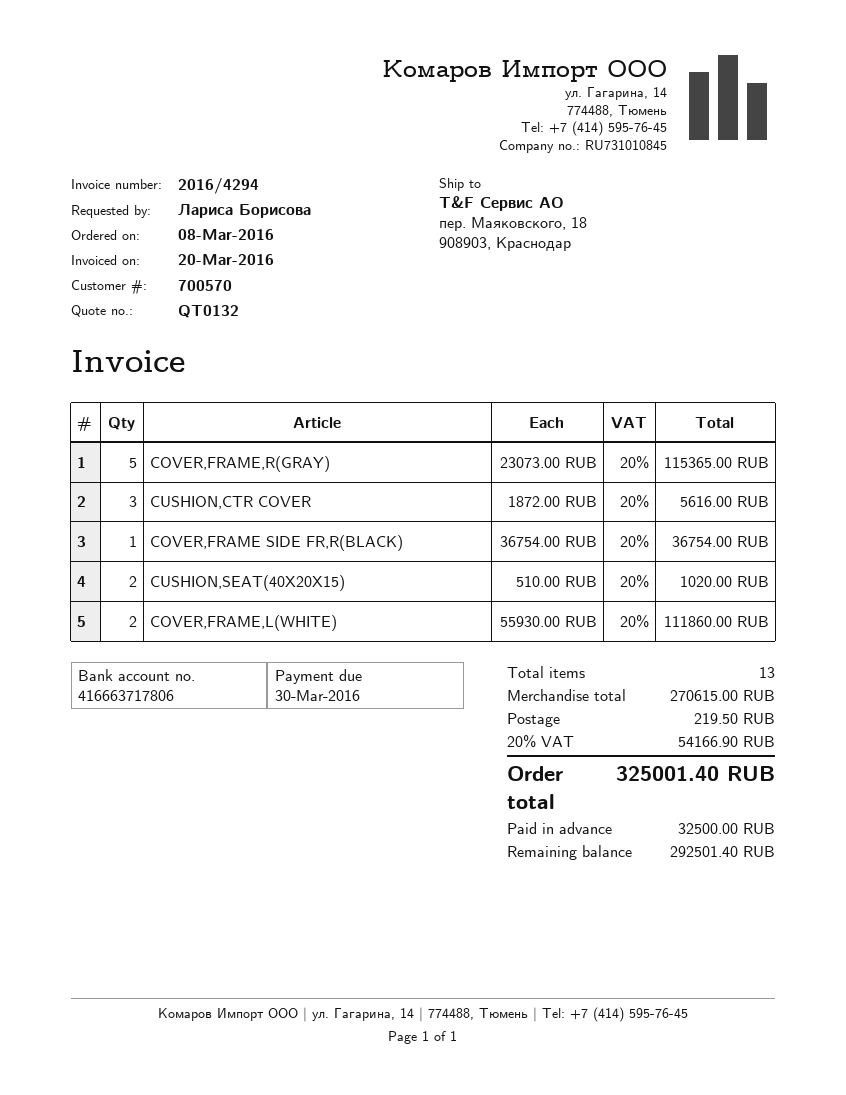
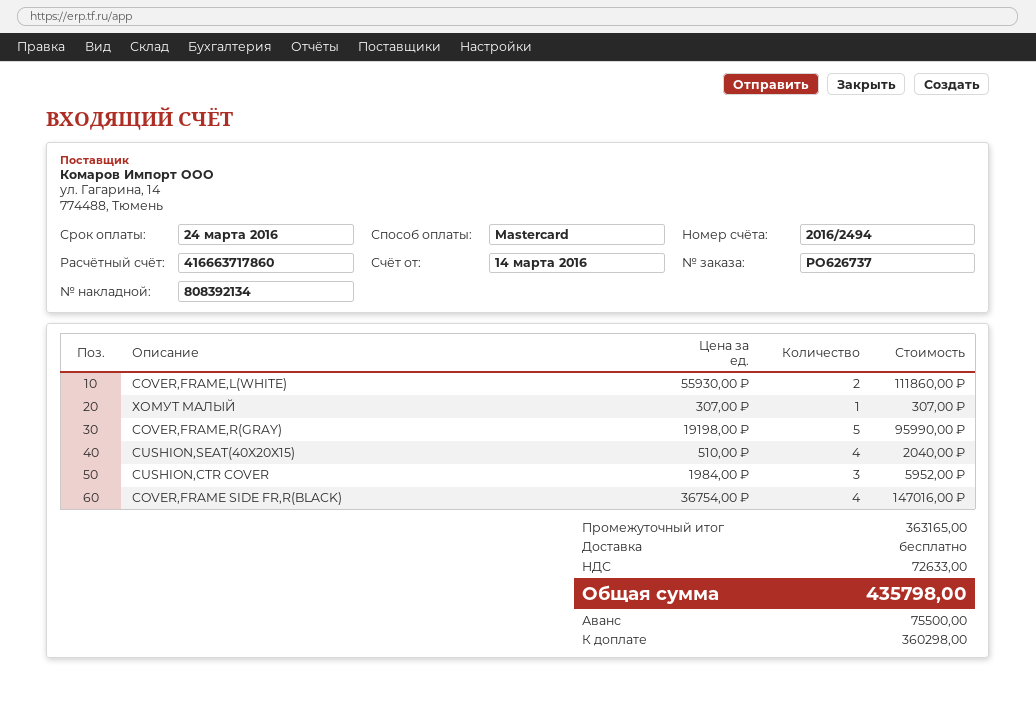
invoice number: 2016/4294 -> 2016/2494
invoice date: 2016-03-20 -> 2016-03-14
due date: 2016-03-30 -> 2016-03-24
bank account: 416663717806 -> 416663717860
COVER,FRAME,R(GRAY): 5 x 23073.00 = 115365.00 -> 5 x 19198.00 = 95990.00
CUSHION,CTR COVER: 3 x 1872.00 = 5616.00 -> 3 x 1984.00 = 5952.00
COVER,FRAME SIDE FR,R(BLACK): 1 x 36754.00 = 36754.00 -> 4 x 36754.00 = 147016.00
CUSHION,SEAT(40X20X15): 2 x 510.00 = 1020.00 -> 4 x 510.00 = 2040.00
ХОМУТ МАЛЫЙ: none -> 1 x 307.00 = 307.00
subtotal: 270615.00 -> 363165.00
shipping: 219.50 -> 0.00
tax: 54166.90 -> 72633.00
total: 325001.40 -> 435798.00
deposit: 32500.00 -> 75500.00
balance: 292501.40 -> 360298.00

